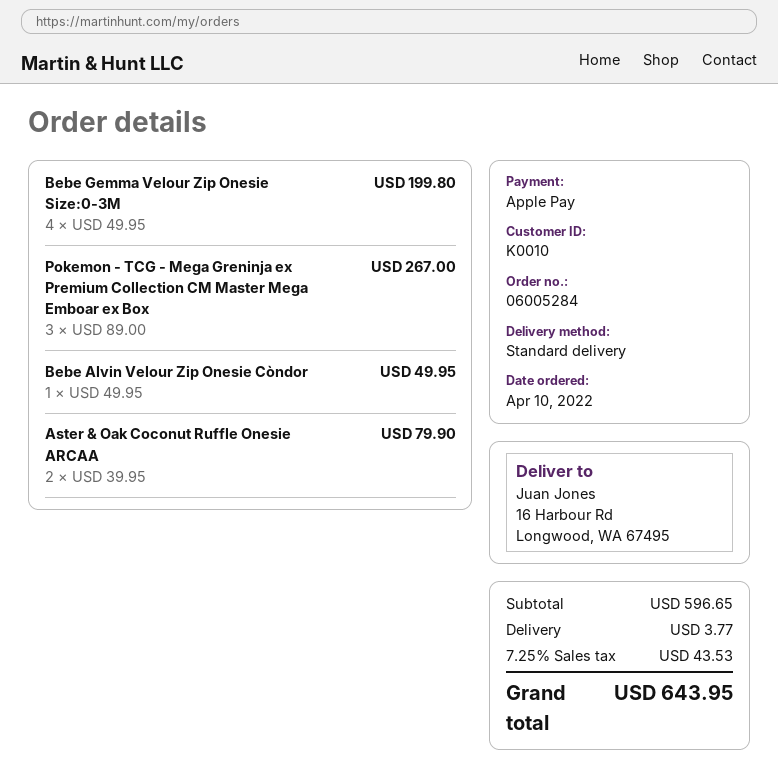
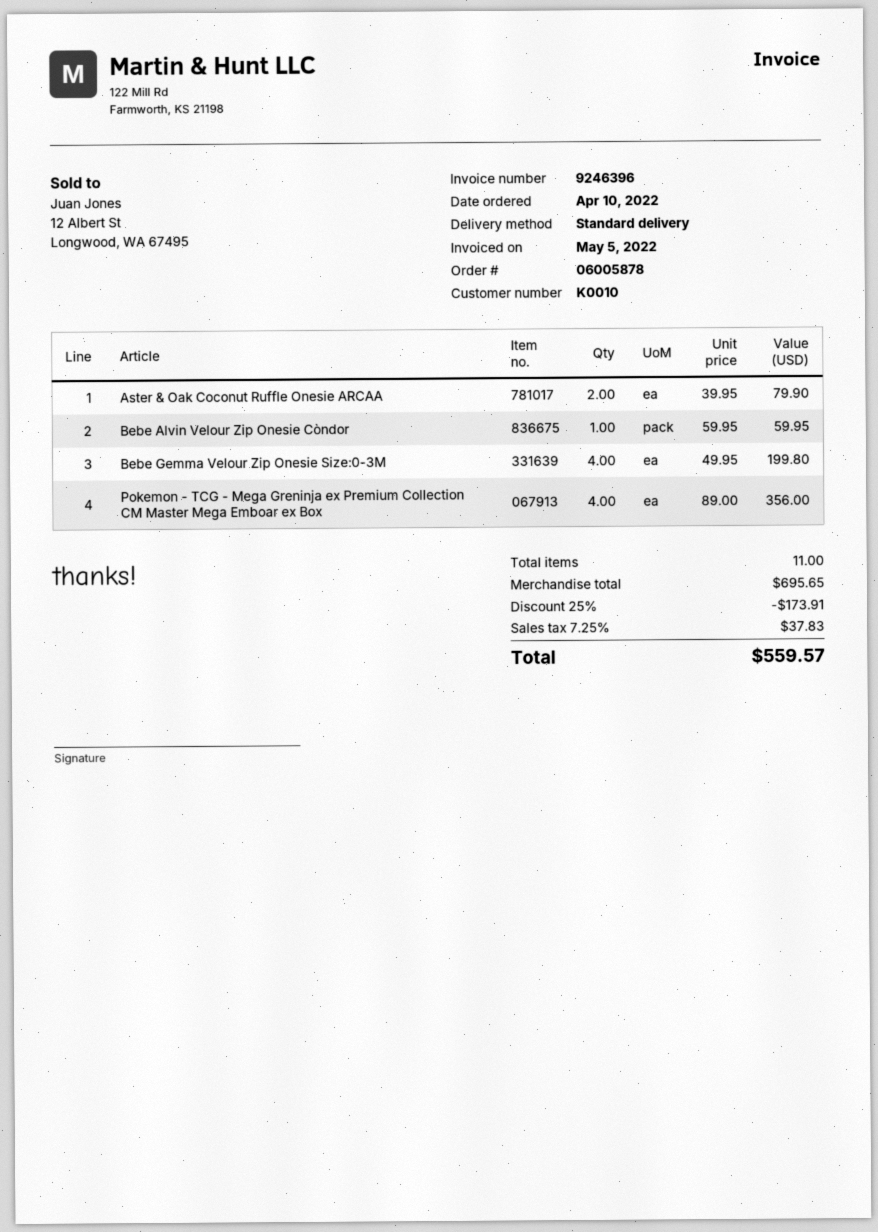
order number: 06005284 -> 06005878
Pokemon - TCG - Mega Greninja ex Premium Collection CM Master Mega Emboar ex Box: 3 x 89.00 = 267.00 -> 4 x 89.00 = 356.00
Bebe Alvin Velour Zip Onesie Còndor: 1 x 49.95 = 49.95 -> 1 x 59.95 = 59.95
subtotal: 596.65 -> 695.65
discount: none -> 25% = 173.91
shipping: 3.77 -> none
tax: 7.25% = 43.53 -> 7.25% = 37.83
total: 643.95 -> 559.57

